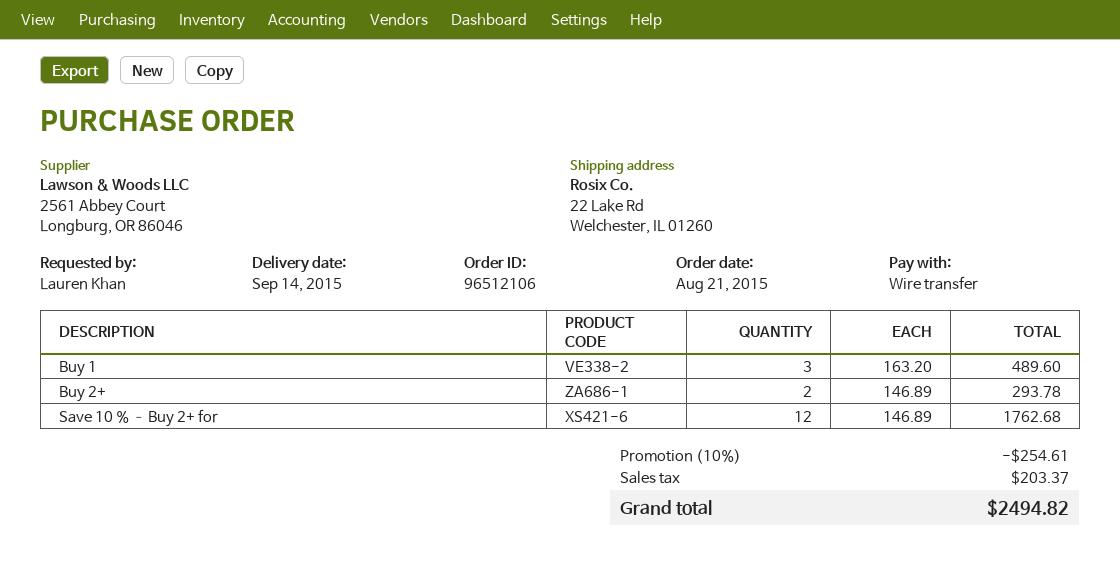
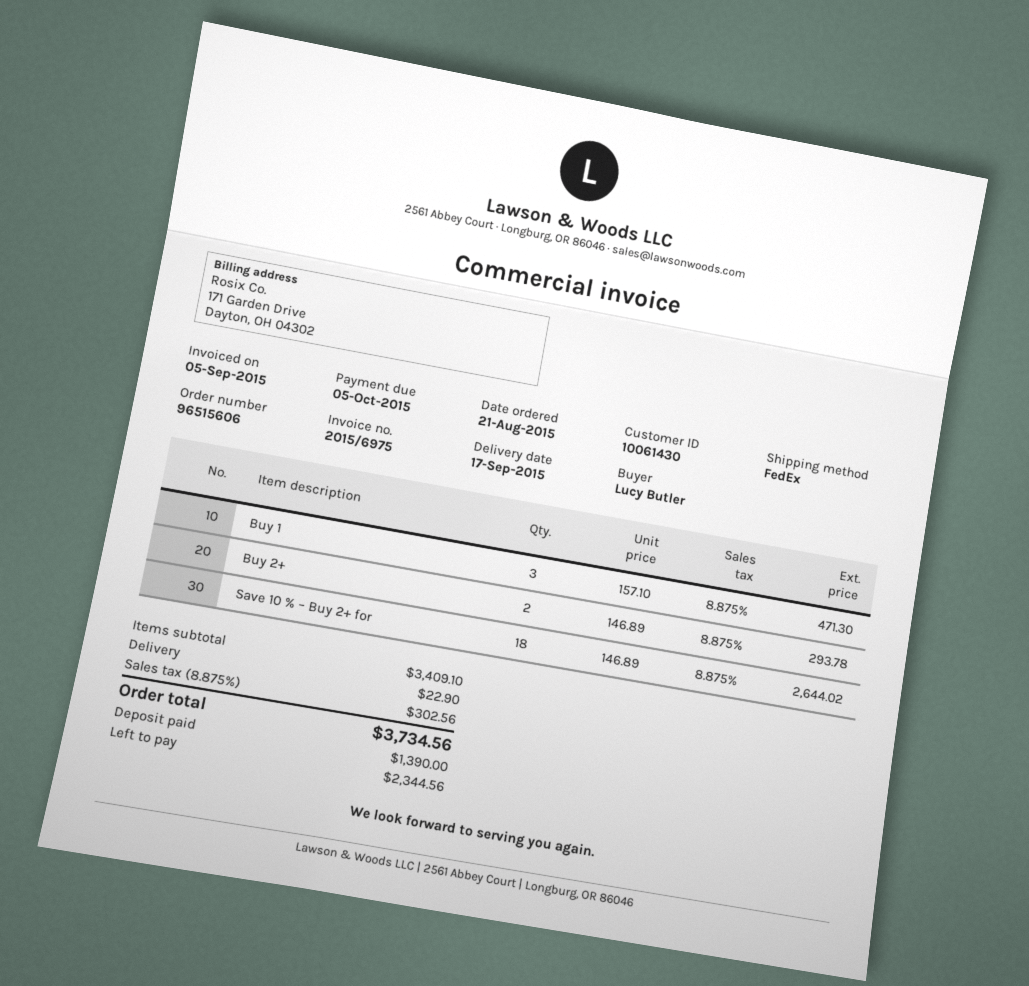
order number: 96512106 -> 96515606
delivery date: 2015-09-14 -> 2015-09-17
ordered by: Lauren Khan -> Lucy Butler
Buy 1: 3 x 163.20 = 489.60 -> 3 x 157.10 = 471.30
Save 10 % – Buy 2+ for: 12 x 146.89 = 1762.68 -> 18 x 146.89 = 2644.02
discount: 10% = 254.61 -> none
shipping: none -> 22.90
tax: 203.37 -> 302.56
total: 2494.82 -> 3734.56

